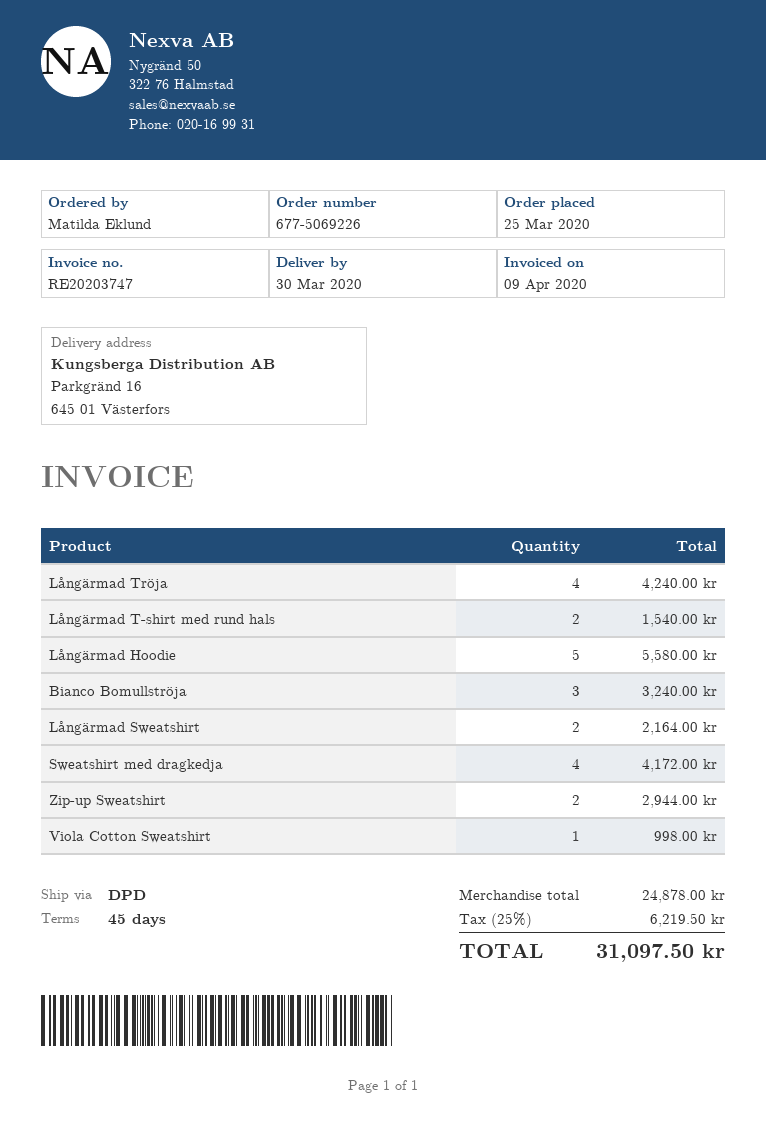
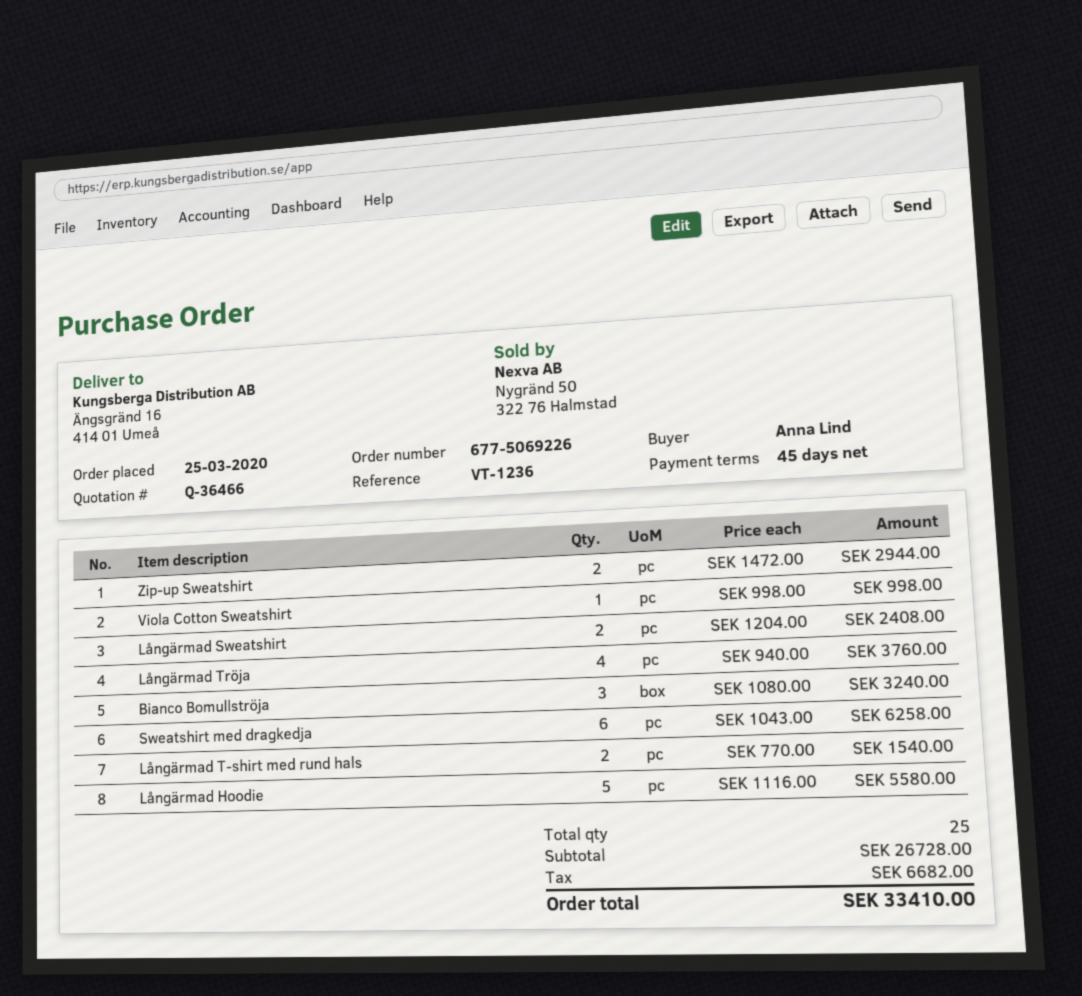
ordered by: Matilda Eklund -> Anna Lind
ship to: Parkgränd 16, 645 01 Västerfors -> Ängsgränd 16, 414 01 Umeå
Långärmad Tröja: 4 for 4240.00 -> 4 for 3760.00
Långärmad Sweatshirt: 2 for 2164.00 -> 2 for 2408.00
Sweatshirt med dragkedja: 4 for 4172.00 -> 6 for 6258.00
subtotal: 24878.00 -> 26728.00
tax: 6219.50 -> 6682.00
total: 31097.50 -> 33410.00

